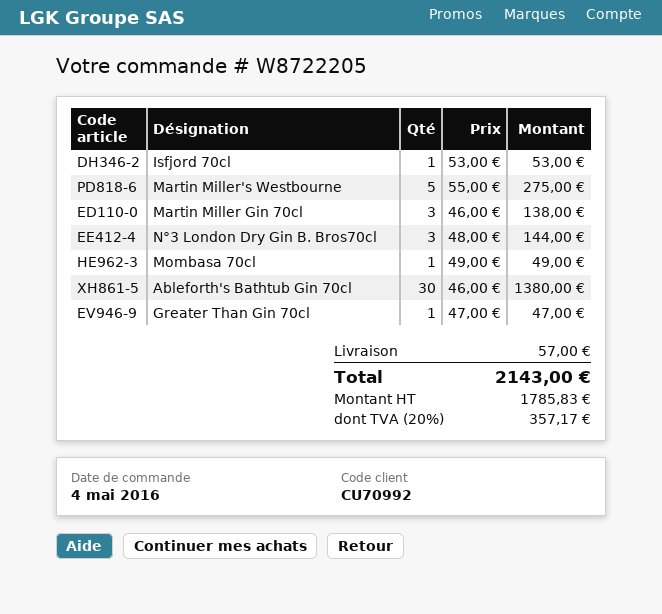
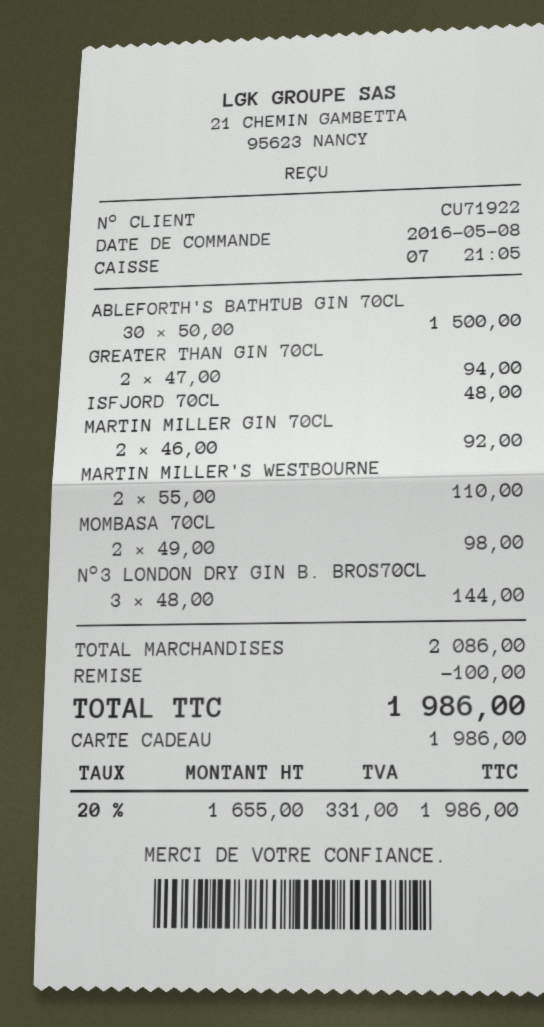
order date: 2016-05-04 -> 2016-05-08
customer number: CU70992 -> CU71922
Isfjord 70cl: 1 x 53.00 = 53.00 -> 1 x 48.00 = 48.00
Martin Miller's Westbourne: 5 x 55.00 = 275.00 -> 2 x 55.00 = 110.00
Martin Miller Gin 70cl: 3 x 46.00 = 138.00 -> 2 x 46.00 = 92.00
Mombasa 70cl: 1 x 49.00 = 49.00 -> 2 x 49.00 = 98.00
Ableforth's Bathtub Gin 70cl: 30 x 46.00 = 1380.00 -> 30 x 50.00 = 1500.00
Greater Than Gin 70cl: 1 x 47.00 = 47.00 -> 2 x 47.00 = 94.00
discount: none -> 100.00
shipping: 57.00 -> none
net: 1785.83 -> 1655.00
tax: 20% = 357.17 -> 20% = 331.00
total: 2143.00 -> 1986.00

